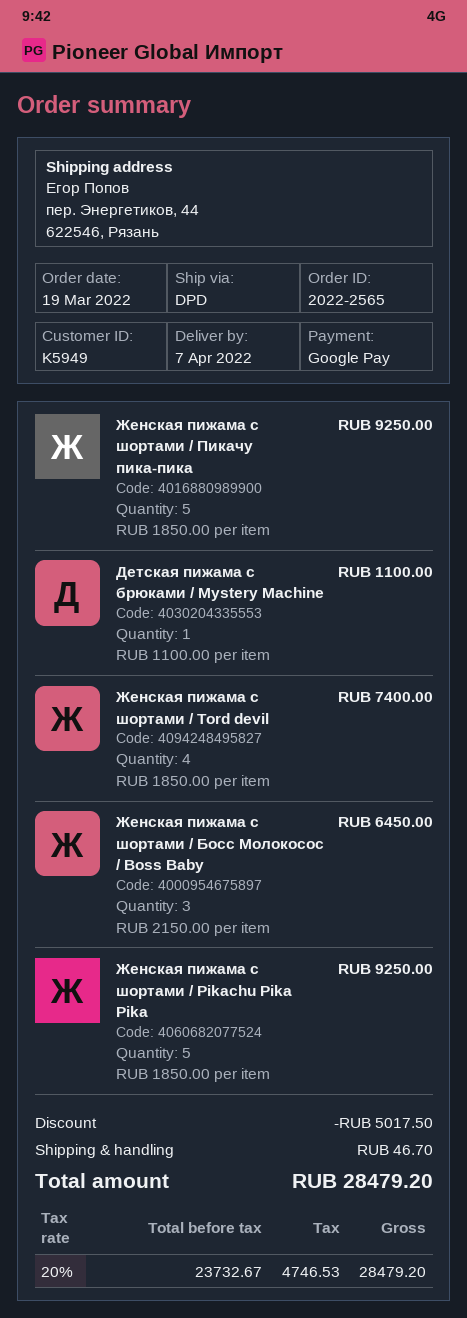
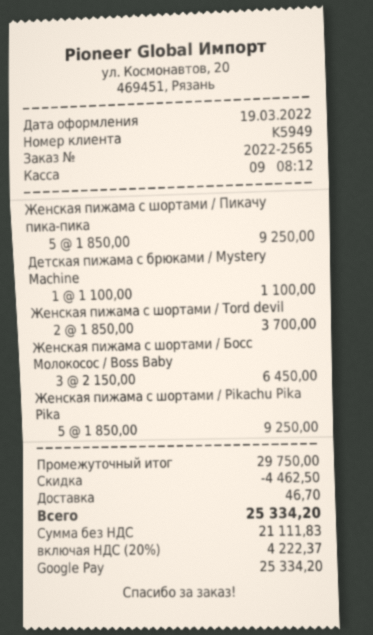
Женская пижама с шортами / Tord devil: 4 x 1850.00 = 7400.00 -> 2 x 1850.00 = 3700.00
discount: 5017.50 -> 4462.50
net: 23732.67 -> 21111.83
tax: 20% = 4746.53 -> 20% = 4222.37
total: 28479.20 -> 25334.20

